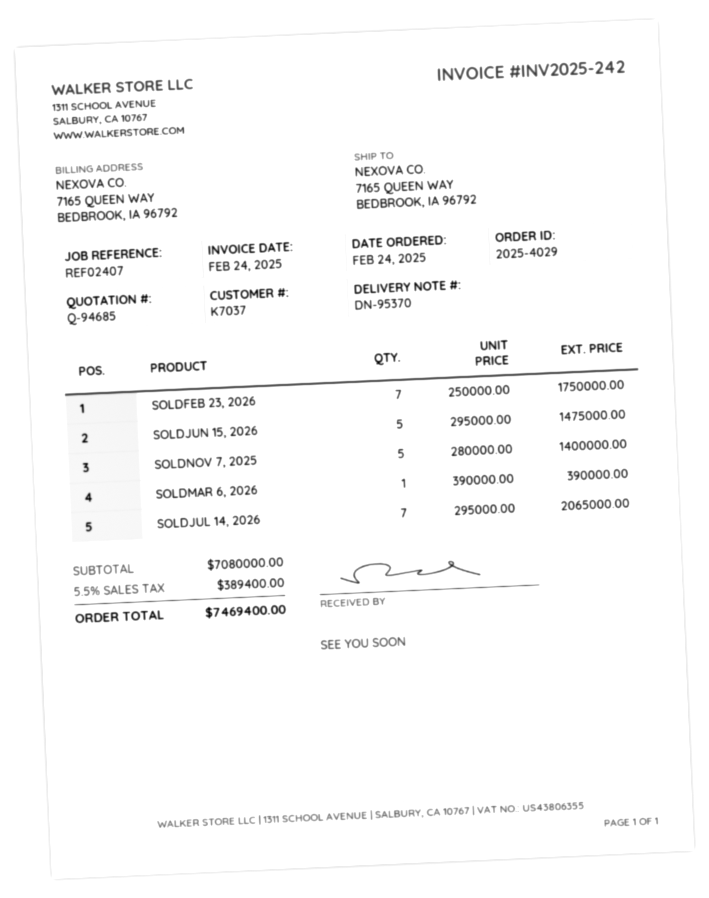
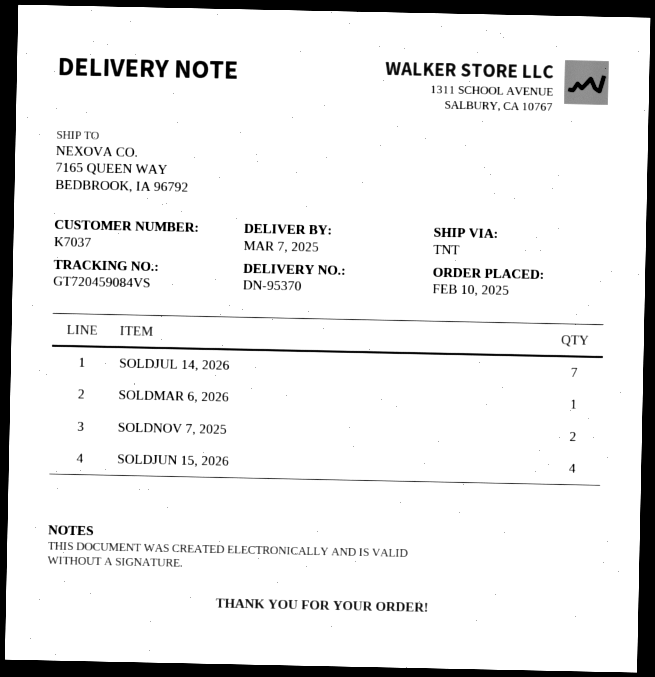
order date: 2025-02-24 -> 2025-02-10
SOLDFEB 23, 2026: 7 -> none
SOLDJUN 15, 2026: 5 -> 4
SOLDNOV 7, 2025: 5 -> 2

